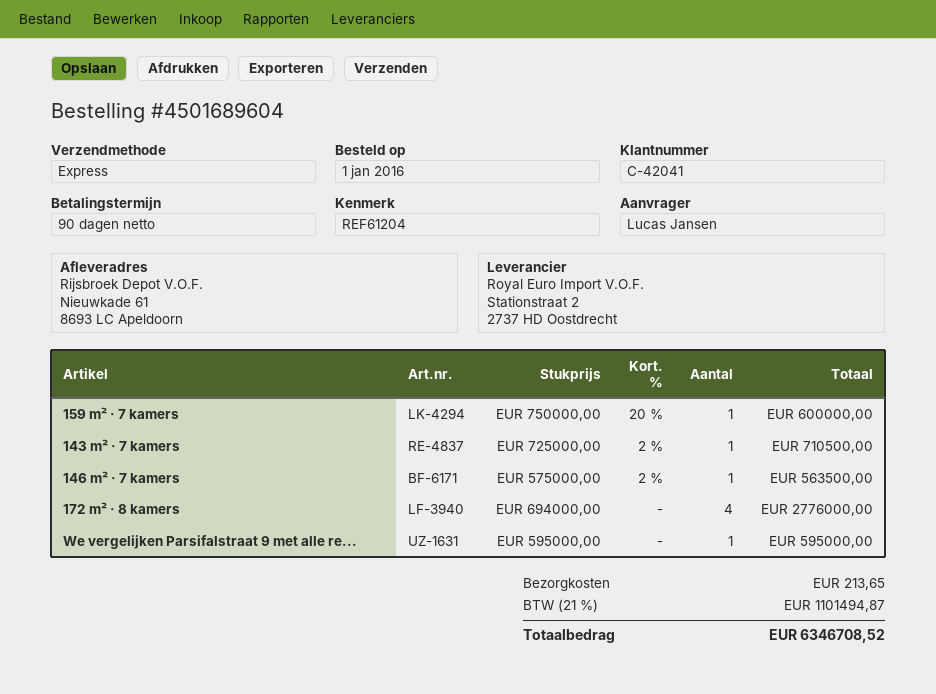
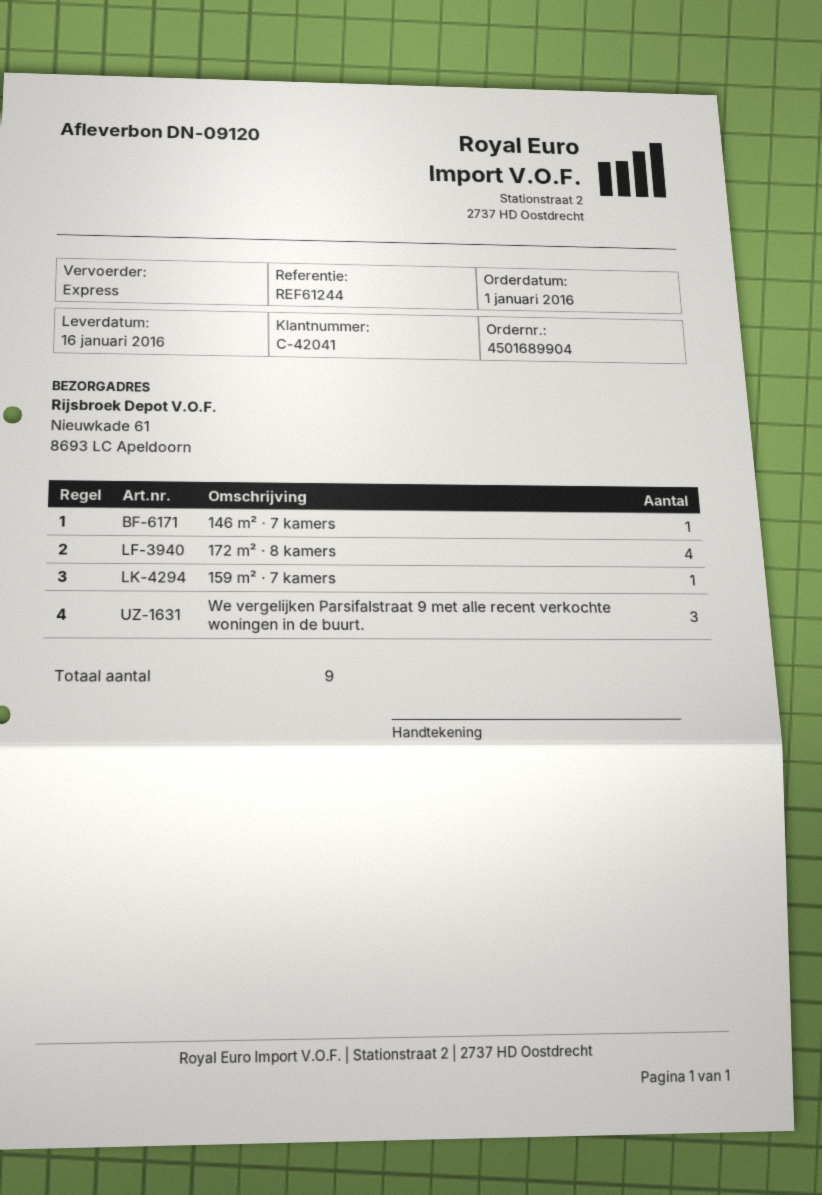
order number: 4501689604 -> 4501689904
reference: REF61204 -> REF61244
143 m² · 7 kamers: 1 -> none
We vergelijken Parsifalstraat 9 met alle re...: 1 -> 3

